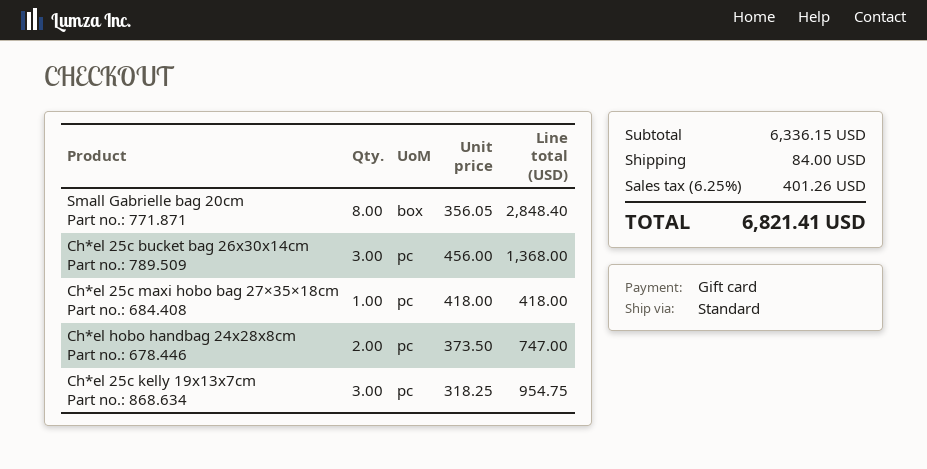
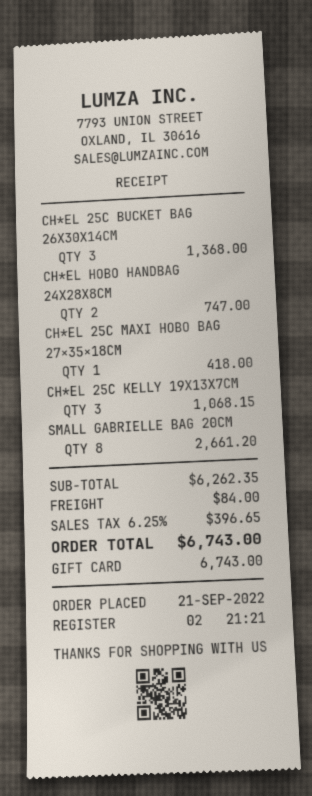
Small Gabrielle bag 20cm: 8 for 2848.40 -> 8 for 2661.20
Ch*el 25c kelly 19x13x7cm: 3 for 954.75 -> 3 for 1068.15
subtotal: 6336.15 -> 6262.35
tax: 6.25% = 401.26 -> 6.25% = 396.65
total: 6821.41 -> 6743.00

